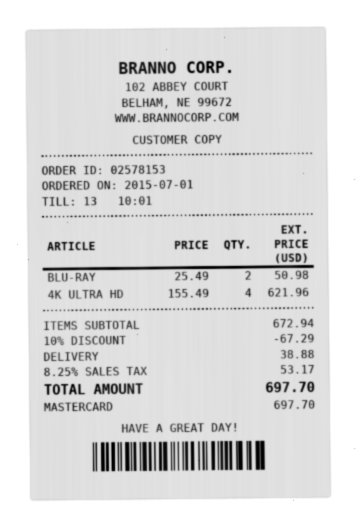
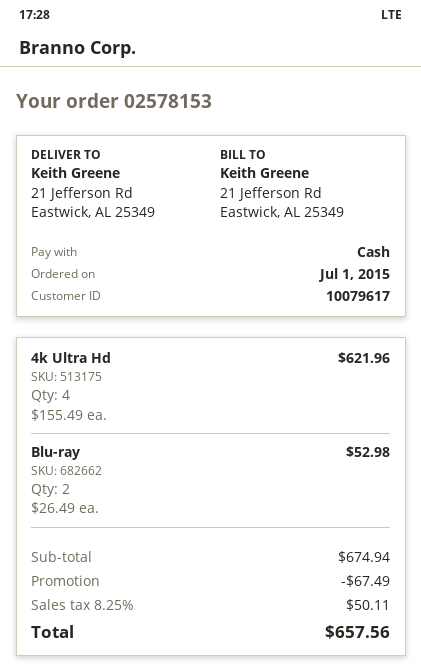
payment method: Mastercard -> cash
BLU-RAY: 2 x 25.49 = 50.98 -> 2 x 26.49 = 52.98
subtotal: 672.94 -> 674.94
discount: 67.29 -> 67.49
shipping: 38.88 -> none
tax: 8.25% = 53.17 -> 8.25% = 50.11
total: 697.70 -> 657.56

